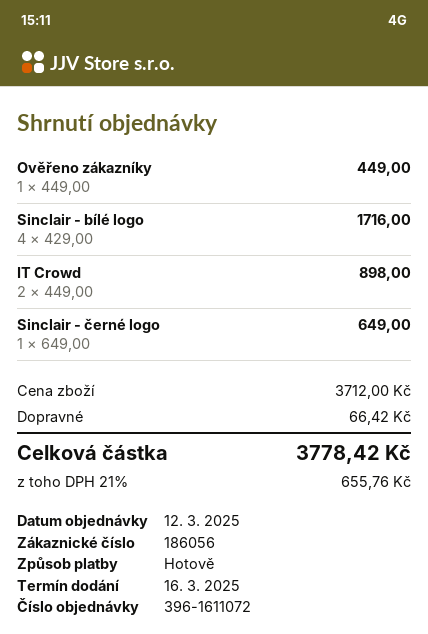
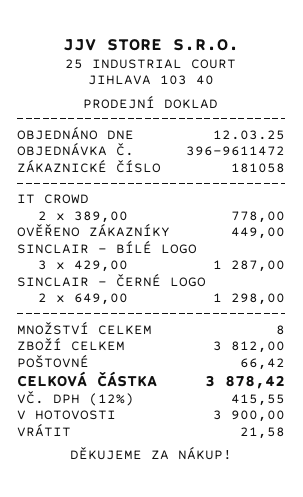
order number: 396-1611072 -> 396-9611472
customer number: 186056 -> 181058
Sinclair - bílé logo: 4 x 429.00 = 1716.00 -> 3 x 429.00 = 1287.00
IT Crowd: 2 x 449.00 = 898.00 -> 2 x 389.00 = 778.00
Sinclair - černé logo: 1 x 649.00 = 649.00 -> 2 x 649.00 = 1298.00
subtotal: 3712.00 -> 3812.00
tax: 21% = 655.76 -> 12% = 415.55
total: 3778.42 -> 3878.42

